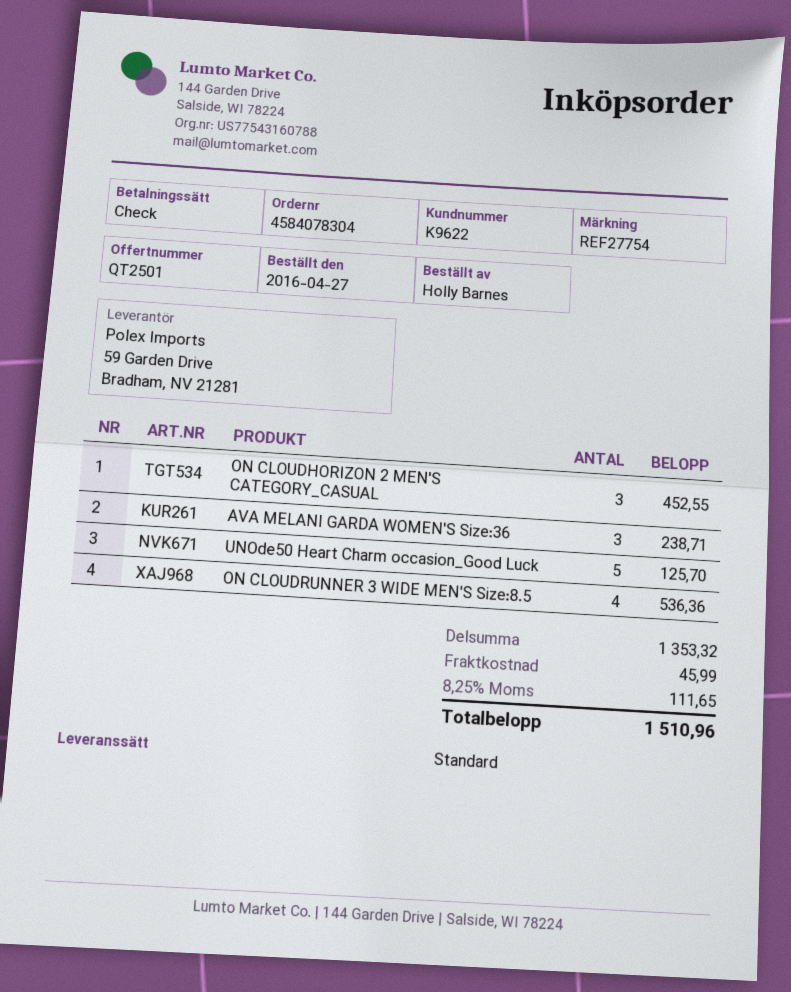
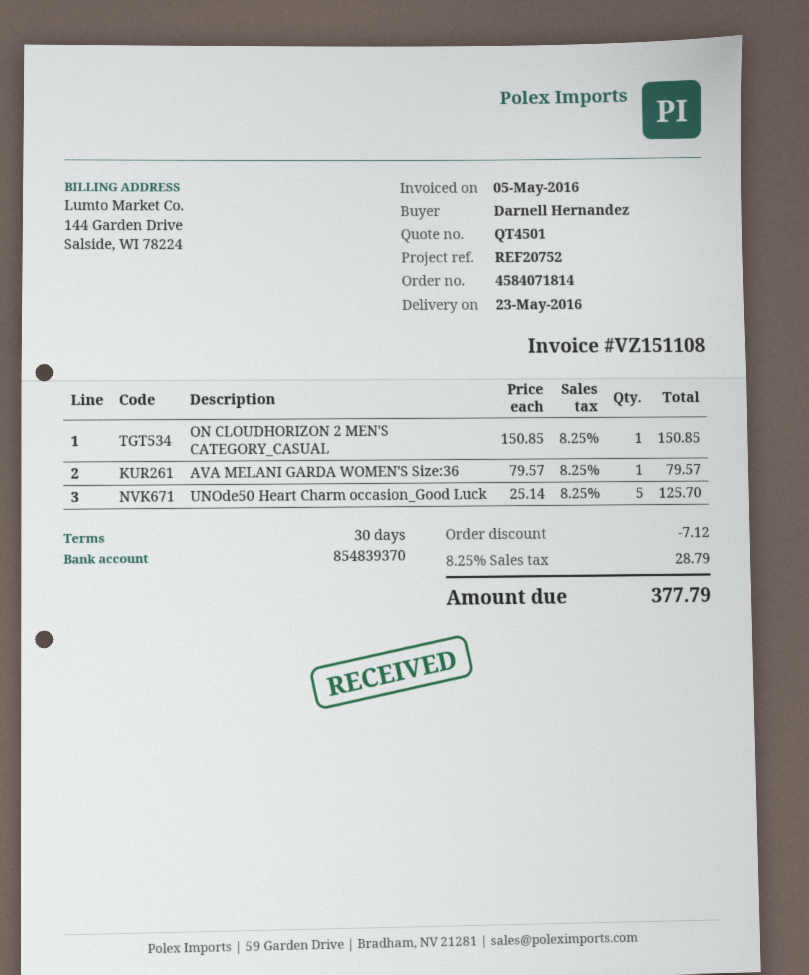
quote number: QT2501 -> QT4501
order number: 4584078304 -> 4584071814
reference: REF27754 -> REF20752
ordered by: Holly Barnes -> Darnell Hernandez
ON CLOUDHORIZON 2 MEN'S CATEGORY_CASUAL: 3 for 452.55 -> 1 for 150.85
AVA MELANI GARDA WOMEN'S Size:36: 3 for 238.71 -> 1 for 79.57
ON CLOUDRUNNER 3 WIDE MEN'S Size:8.5: 4 for 536.36 -> none
discount: none -> 7.12
shipping: 45.99 -> none
tax: 8.25% = 111.65 -> 8.25% = 28.79
total: 1510.96 -> 377.79

